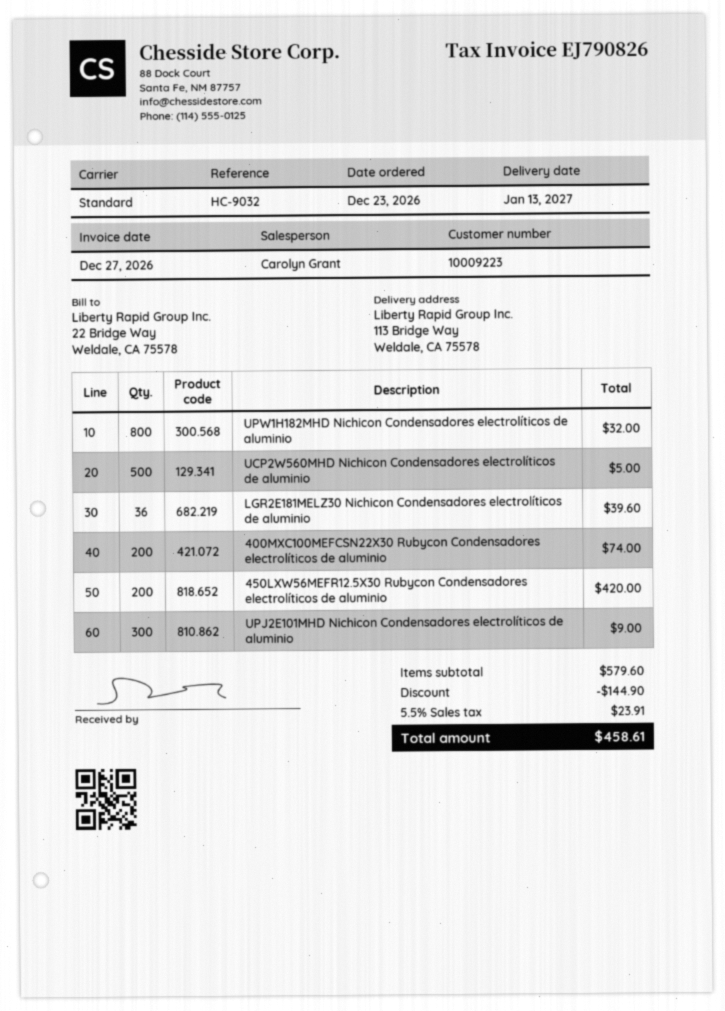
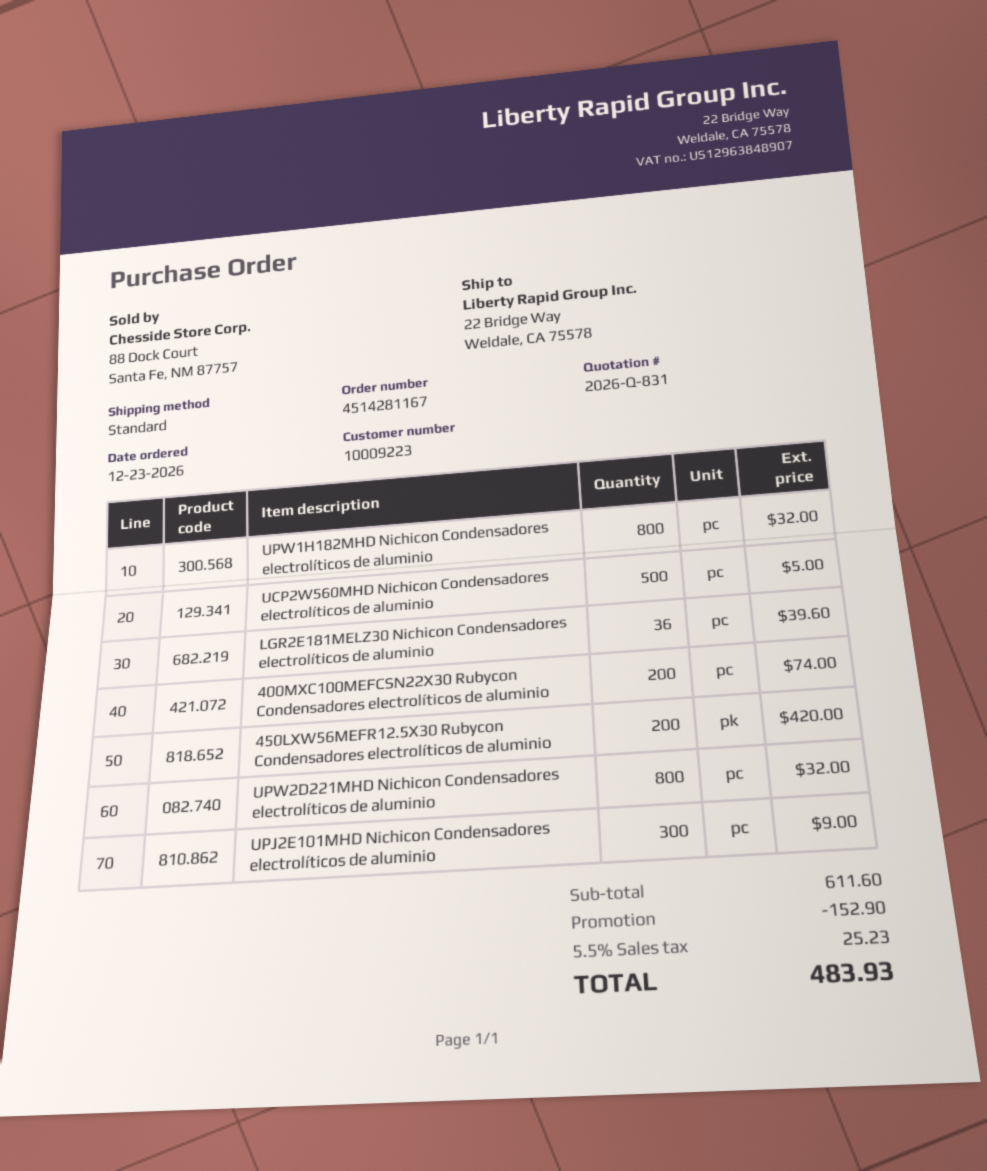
ship to: 113 Bridge Way, Weldale, CA 75578 -> 22 Bridge Way, Weldale, CA 75578
UPW2D221MHD Nichicon Condensadores electrolíticos de aluminio: none -> 800 for 32.00
subtotal: 579.60 -> 611.60
discount: 144.90 -> 152.90
tax: 5.5% = 23.91 -> 5.5% = 25.23
total: 458.61 -> 483.93

